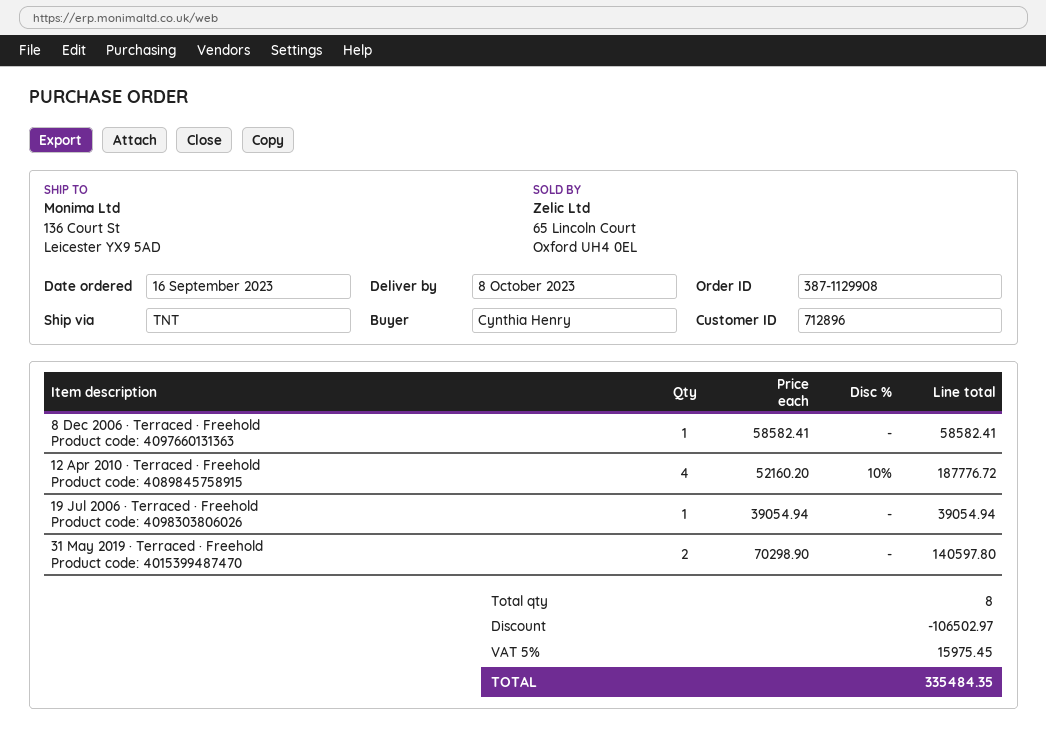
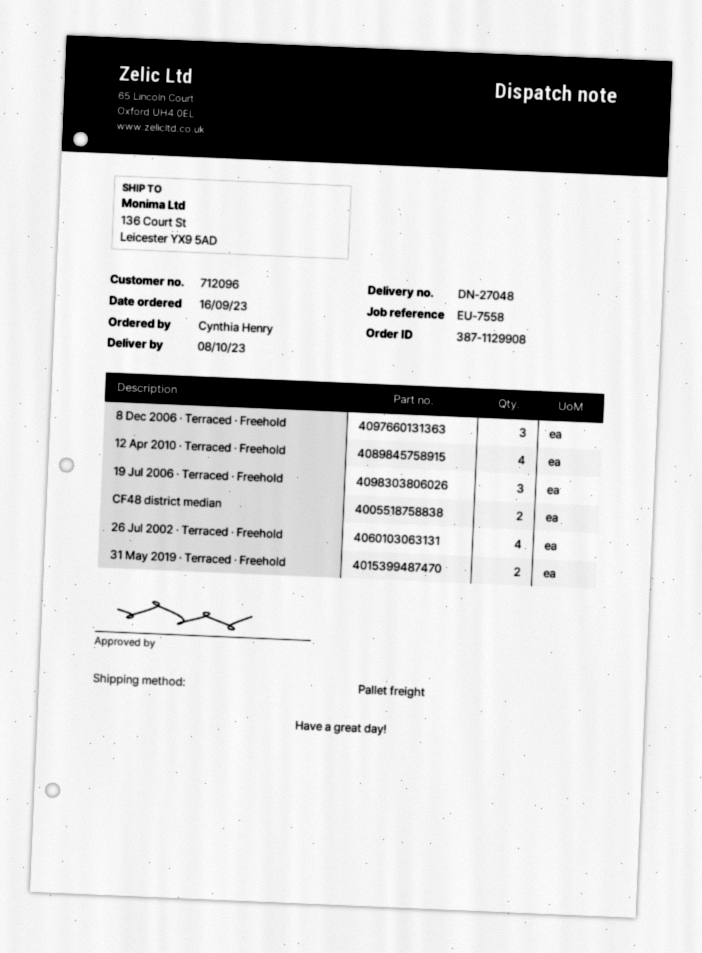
customer number: 712896 -> 712096
shipping method: TNT -> pallet freight
8 Dec 2006 · Terraced · Freehold: 1 -> 3
19 Jul 2006 · Terraced · Freehold: 1 -> 3
CF48 district median: none -> 2
26 Jul 2002 · Terraced · Freehold: none -> 4

